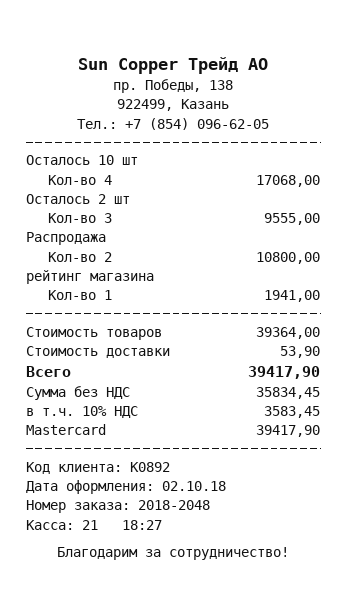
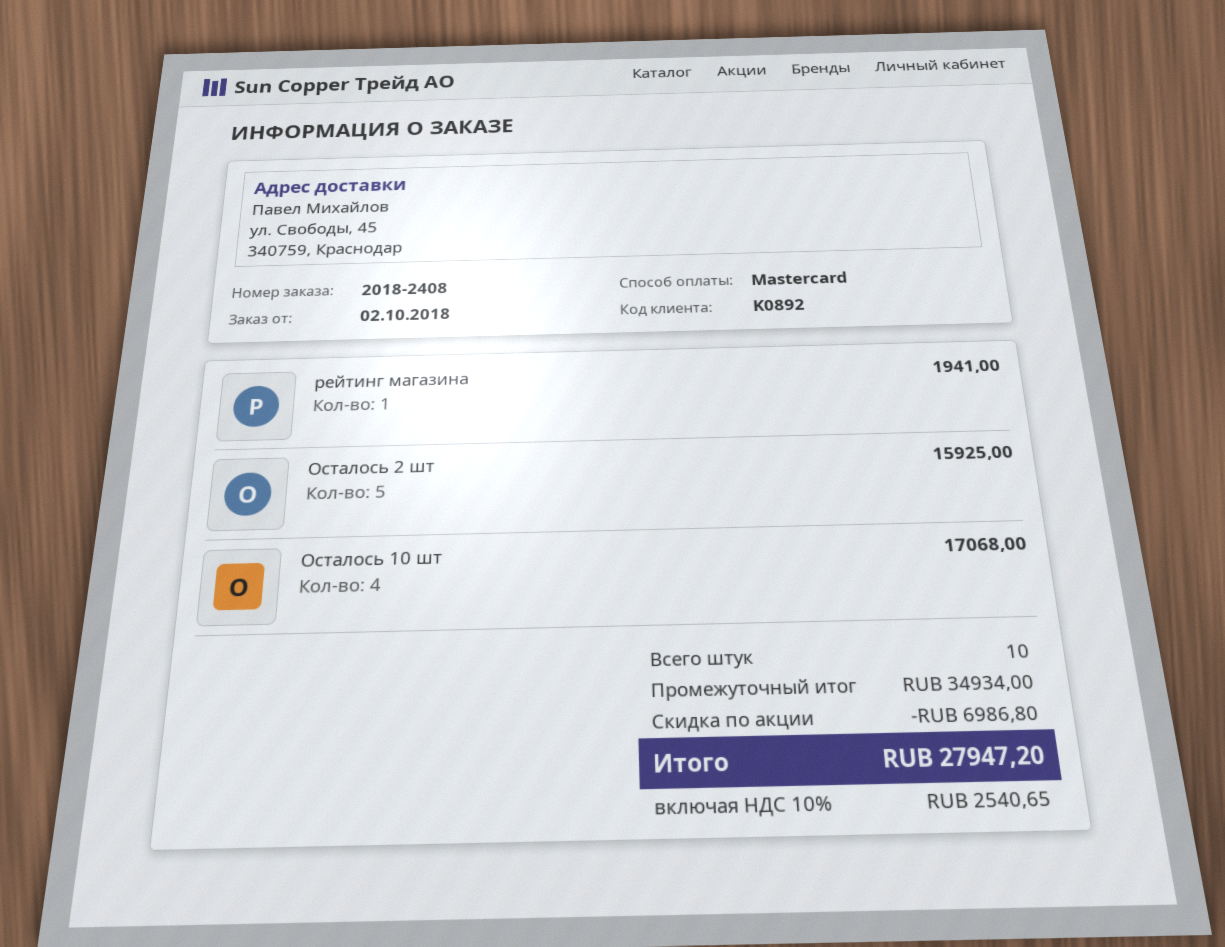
order number: 2018-2048 -> 2018-2408
Осталось 2 шт: 3 for 9555.00 -> 5 for 15925.00
Распродажа: 2 for 10800.00 -> none
subtotal: 39364.00 -> 34934.00
discount: none -> 6986.80
shipping: 53.90 -> none
tax: 10% = 3583.45 -> 10% = 2540.65
total: 39417.90 -> 27947.20

